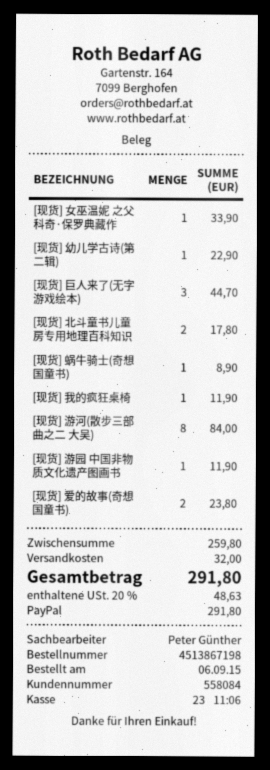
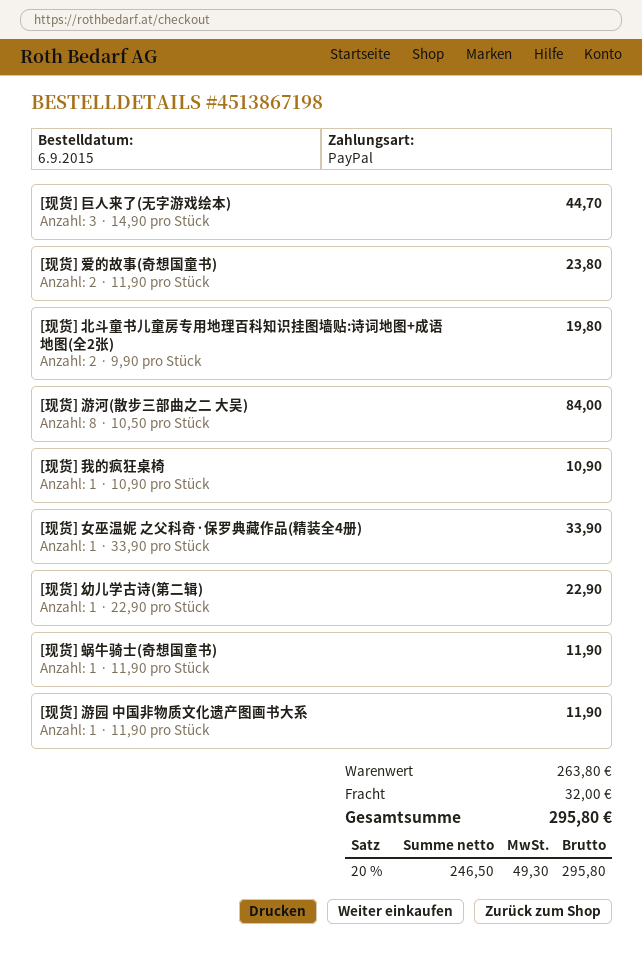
[现货] 北斗童书儿童房专用地理百科知识: 2 for 17.80 -> 2 for 19.80
[现货] 蜗牛骑士(奇想国童书): 1 for 8.90 -> 1 for 11.90
[现货] 我的疯狂桌椅: 1 for 11.90 -> 1 for 10.90
subtotal: 259.80 -> 263.80
tax: 20% = 48.63 -> 20% = 49.30
total: 291.80 -> 295.80

